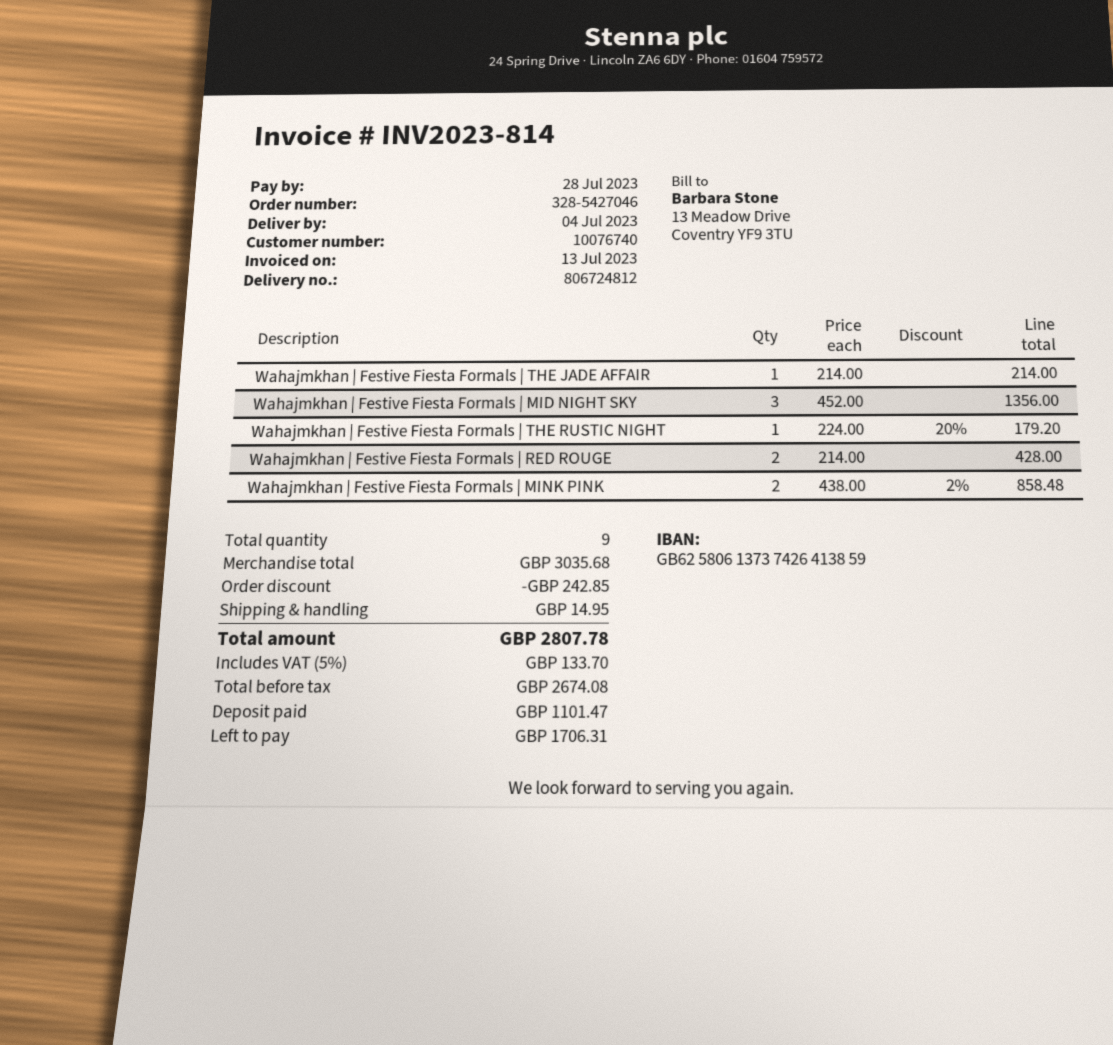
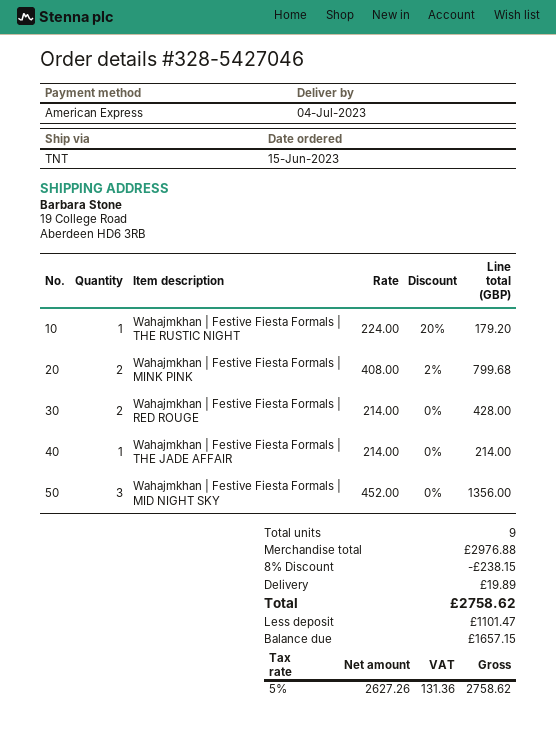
Wahajmkhan | Festive Fiesta Formals | MINK PINK: 2 x 438.00 - 2% = 858.48 -> 2 x 408.00 - 2% = 799.68
subtotal: 3035.68 -> 2976.88
discount: 242.85 -> 238.15
shipping: 14.95 -> 19.89
net: 2674.08 -> 2627.26
tax: 5% = 133.70 -> 5% = 131.36
total: 2807.78 -> 2758.62
balance: 1706.31 -> 1657.15

